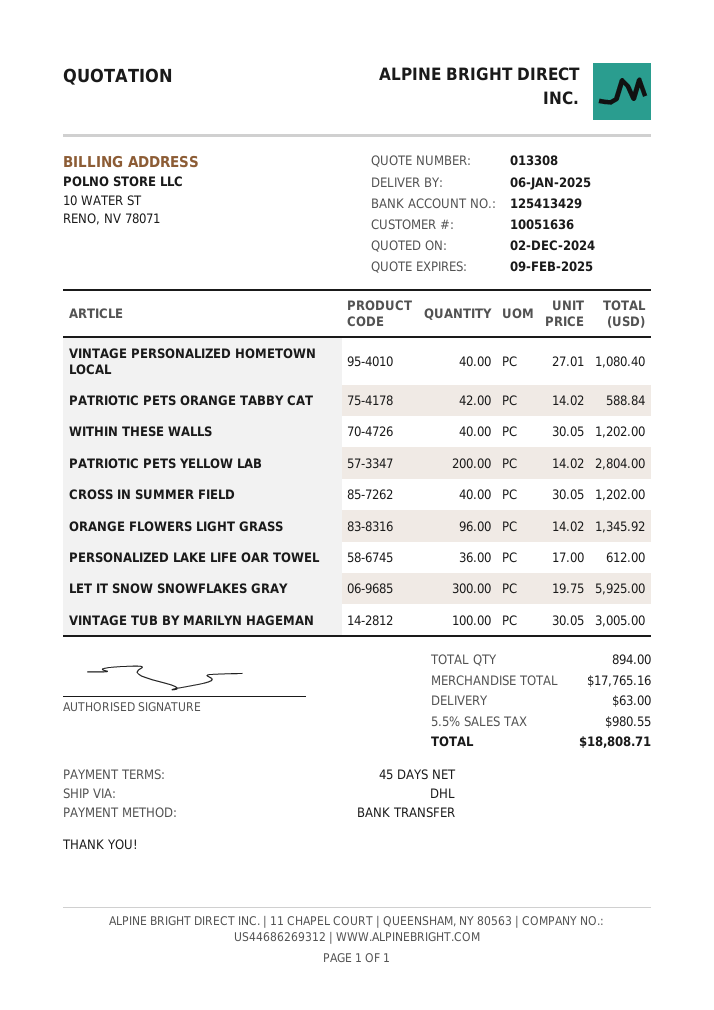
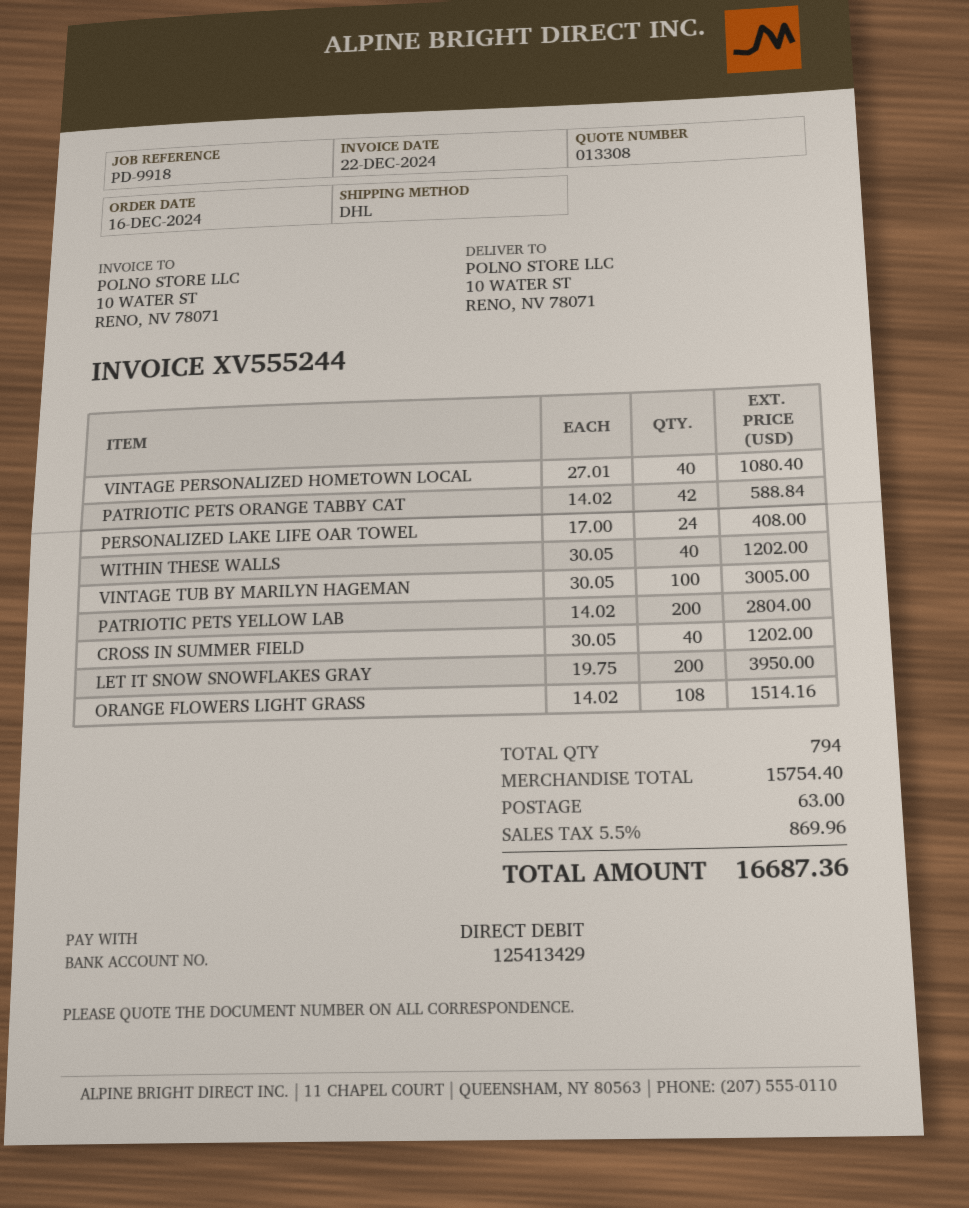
payment method: bank transfer -> direct debit
ORANGE FLOWERS LIGHT GRASS: 96 x 14.02 = 1345.92 -> 108 x 14.02 = 1514.16
PERSONALIZED LAKE LIFE OAR TOWEL: 36 x 17.00 = 612.00 -> 24 x 17.00 = 408.00
LET IT SNOW SNOWFLAKES GRAY: 300 x 19.75 = 5925.00 -> 200 x 19.75 = 3950.00
total quantity: 894 -> 794
subtotal: 17765.16 -> 15754.40
tax: 5.5% = 980.55 -> 5.5% = 869.96
total: 18808.71 -> 16687.36

